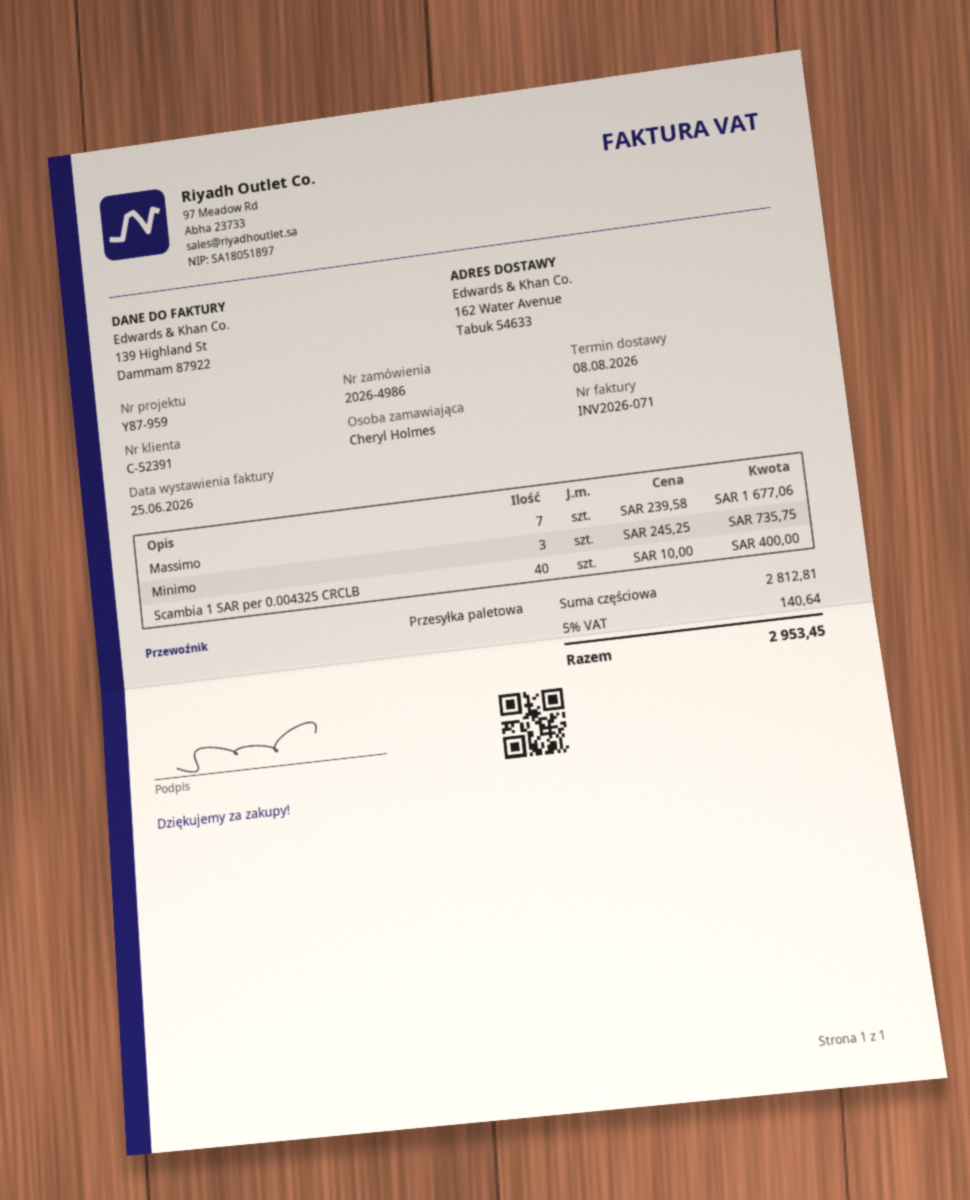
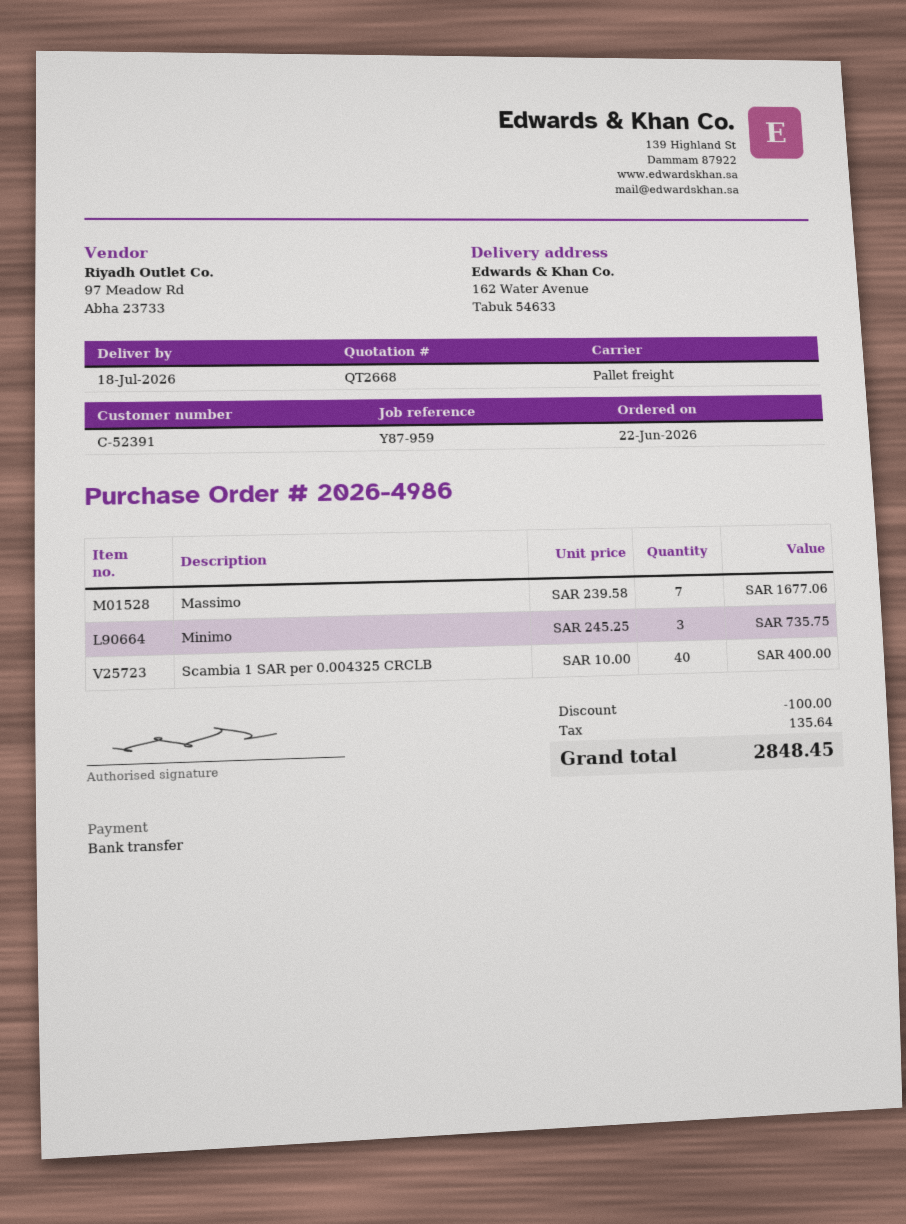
delivery date: 2026-08-08 -> 2026-07-18
discount: none -> 100.00
tax: 140.64 -> 135.64
total: 2953.45 -> 2848.45

